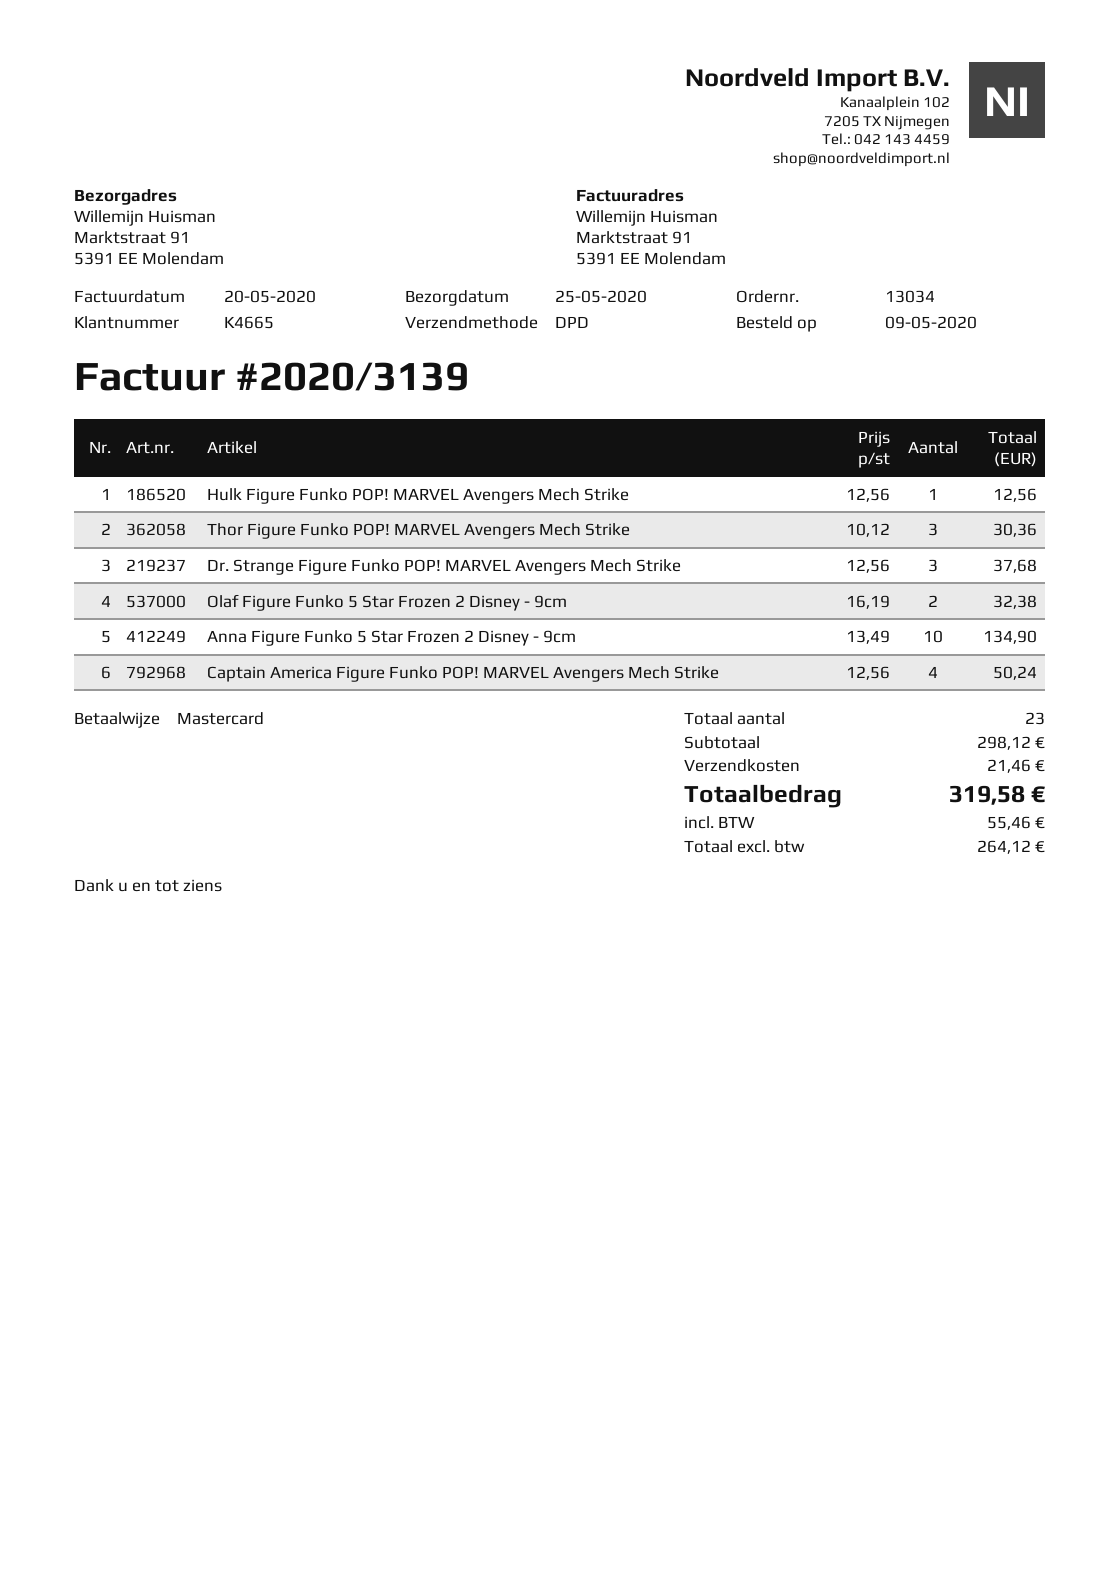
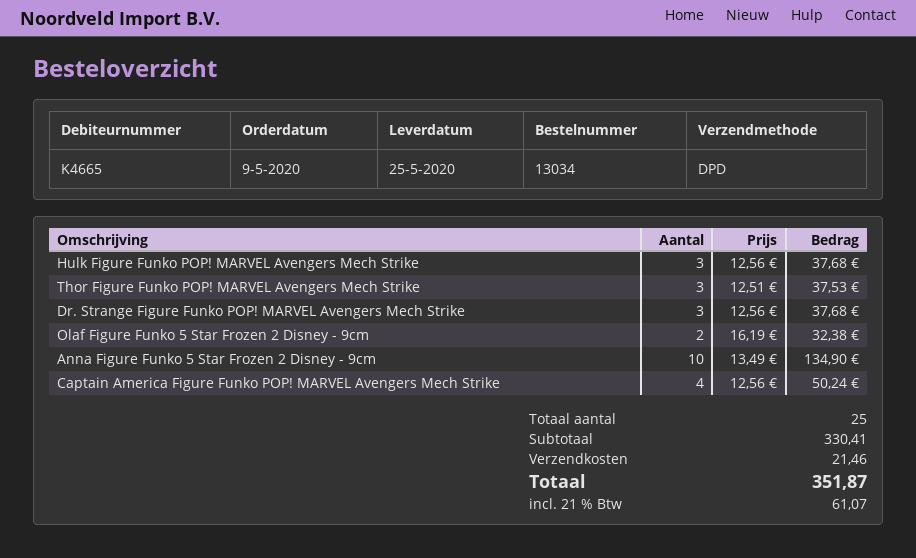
Hulk Figure Funko POP! MARVEL Avengers Mech Strike: 1 x 12.56 = 12.56 -> 3 x 12.56 = 37.68
Thor Figure Funko POP! MARVEL Avengers Mech Strike: 3 x 10.12 = 30.36 -> 3 x 12.51 = 37.53
total quantity: 23 -> 25
subtotal: 298.12 -> 330.41
tax: 55.46 -> 61.07
total: 319.58 -> 351.87

